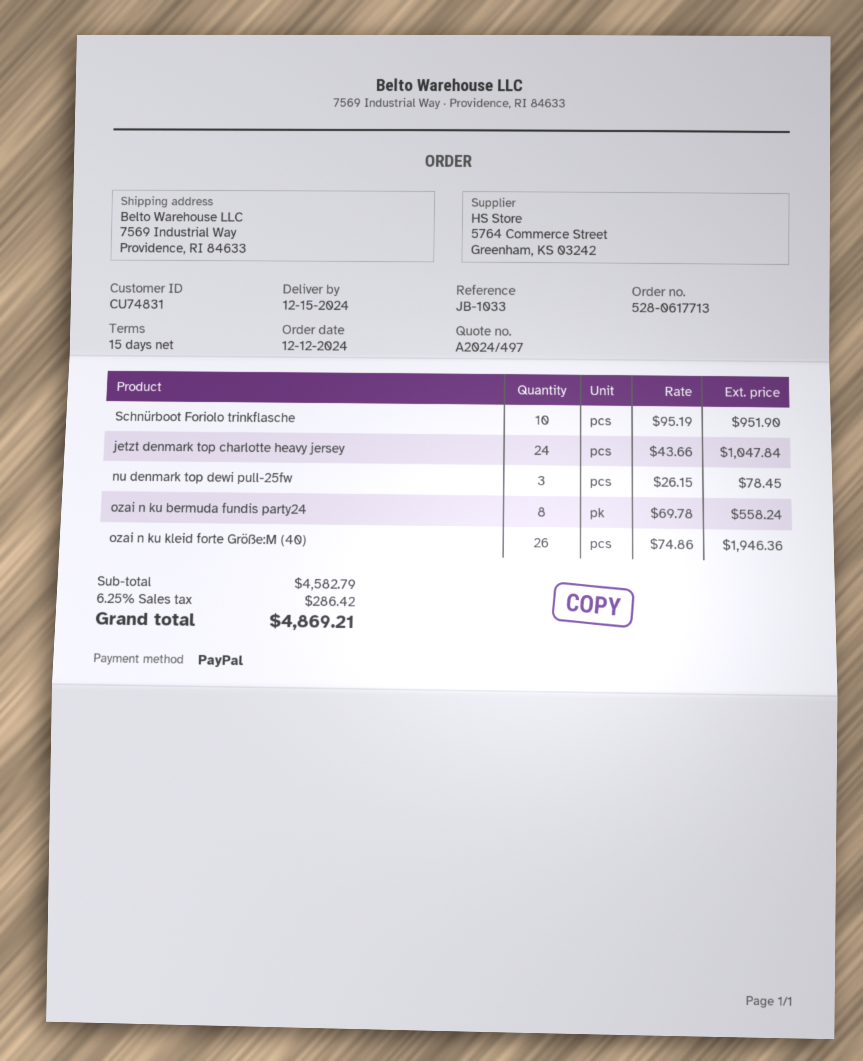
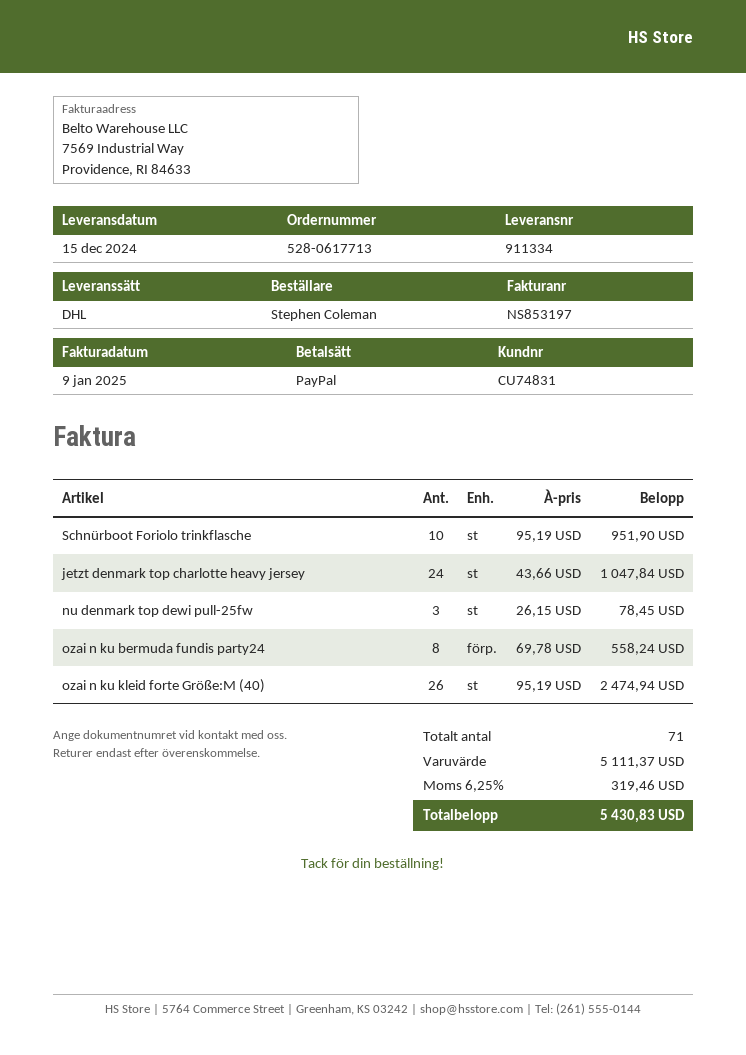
ozai n ku kleid forte Größe:M (40): 26 x 74.86 = 1946.36 -> 26 x 95.19 = 2474.94
subtotal: 4582.79 -> 5111.37
tax: 6.25% = 286.42 -> 6.25% = 319.46
total: 4869.21 -> 5430.83

